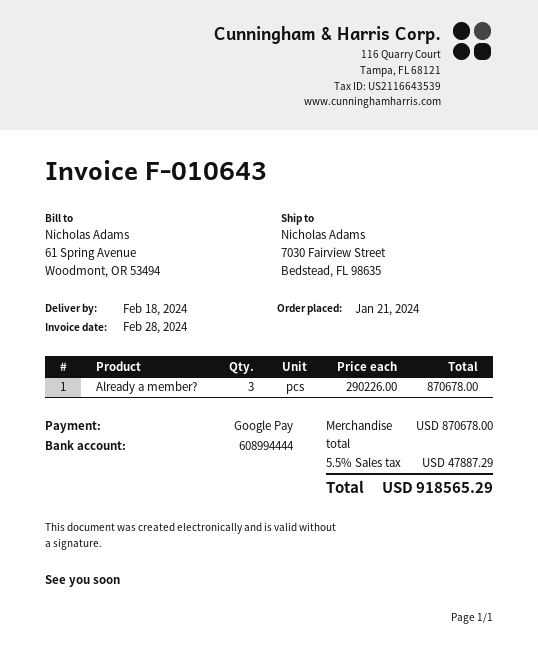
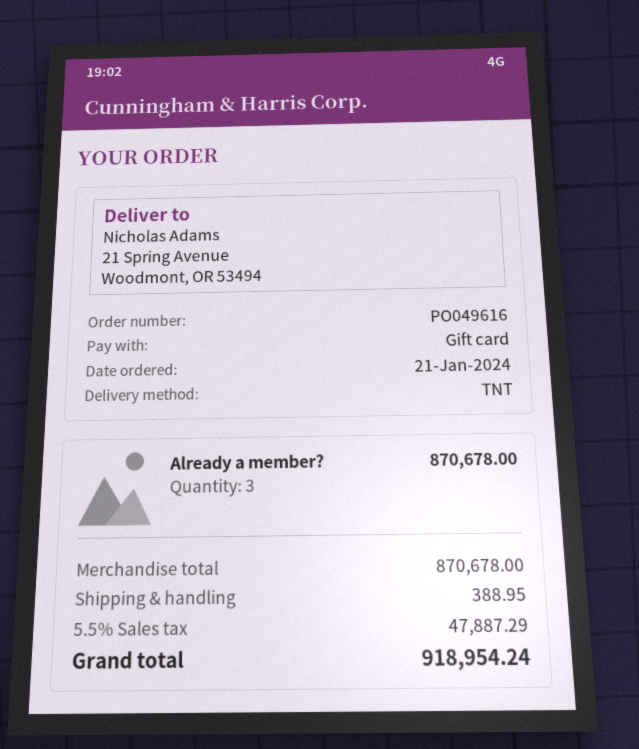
payment method: Google Pay -> gift card
ship to: 7030 Fairview Street, Bedstead, FL 98635 -> 21 Spring Avenue, Woodmont, OR 53494
shipping: none -> 388.95
total: 918565.29 -> 918954.24

